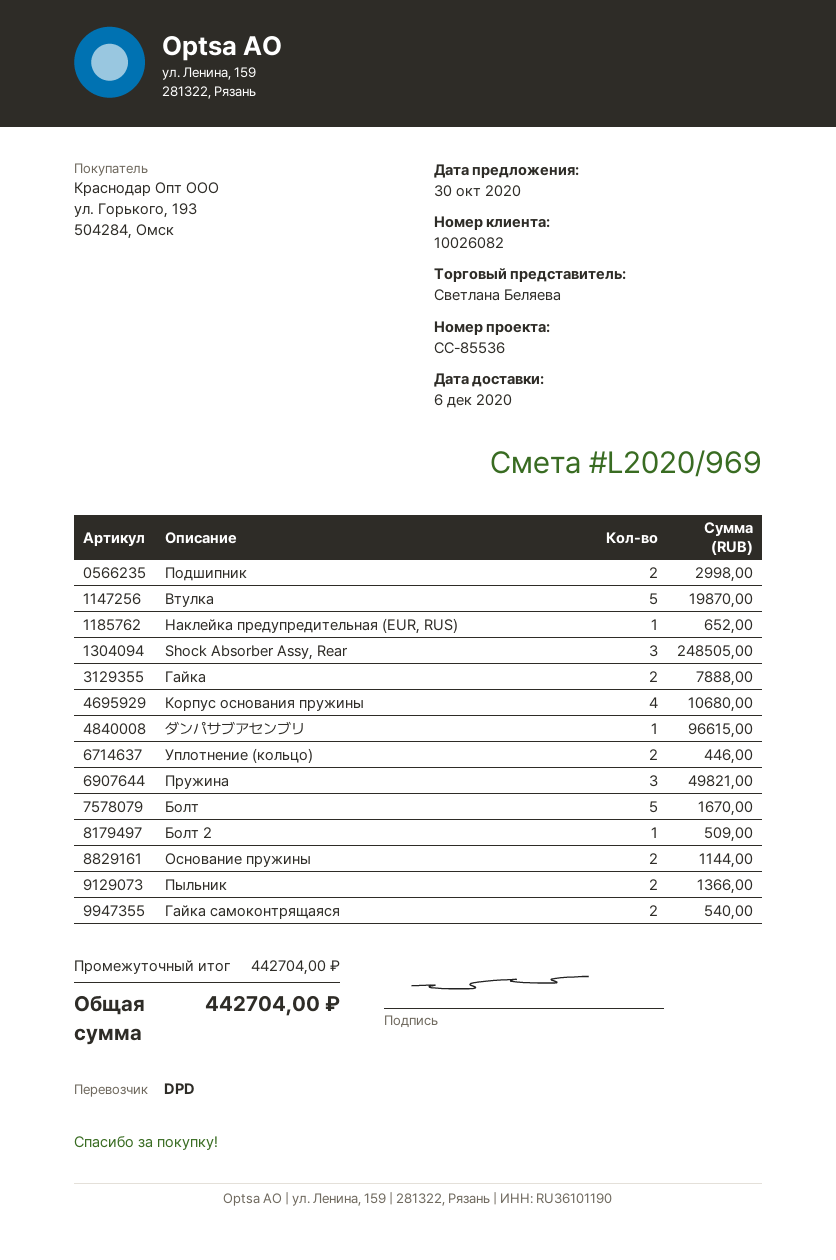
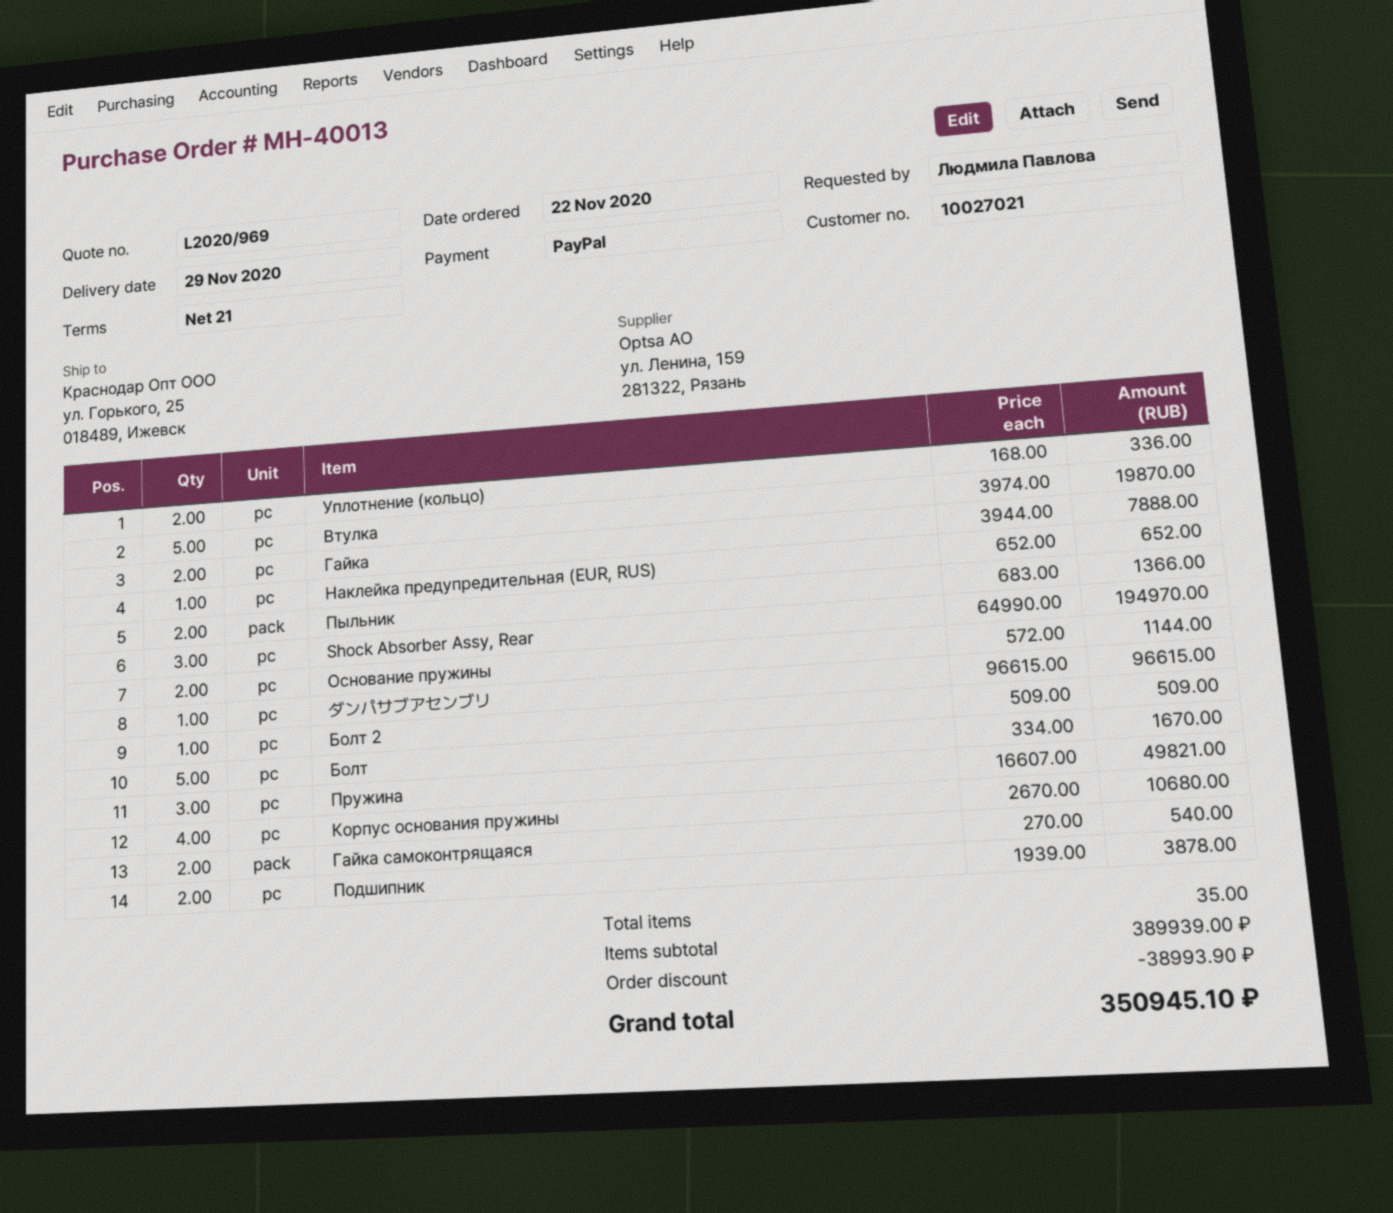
delivery date: 2020-12-06 -> 2020-11-29
customer number: 10026082 -> 10027021
Подшипник: 2 for 2998.00 -> 2 for 3878.00
Shock Absorber Assy, Rear: 3 for 248505.00 -> 3 for 194970.00
Уплотнение (кольцо): 2 for 446.00 -> 2 for 336.00
subtotal: 442704.00 -> 389939.00
discount: none -> 38993.90
total: 442704.00 -> 350945.10

